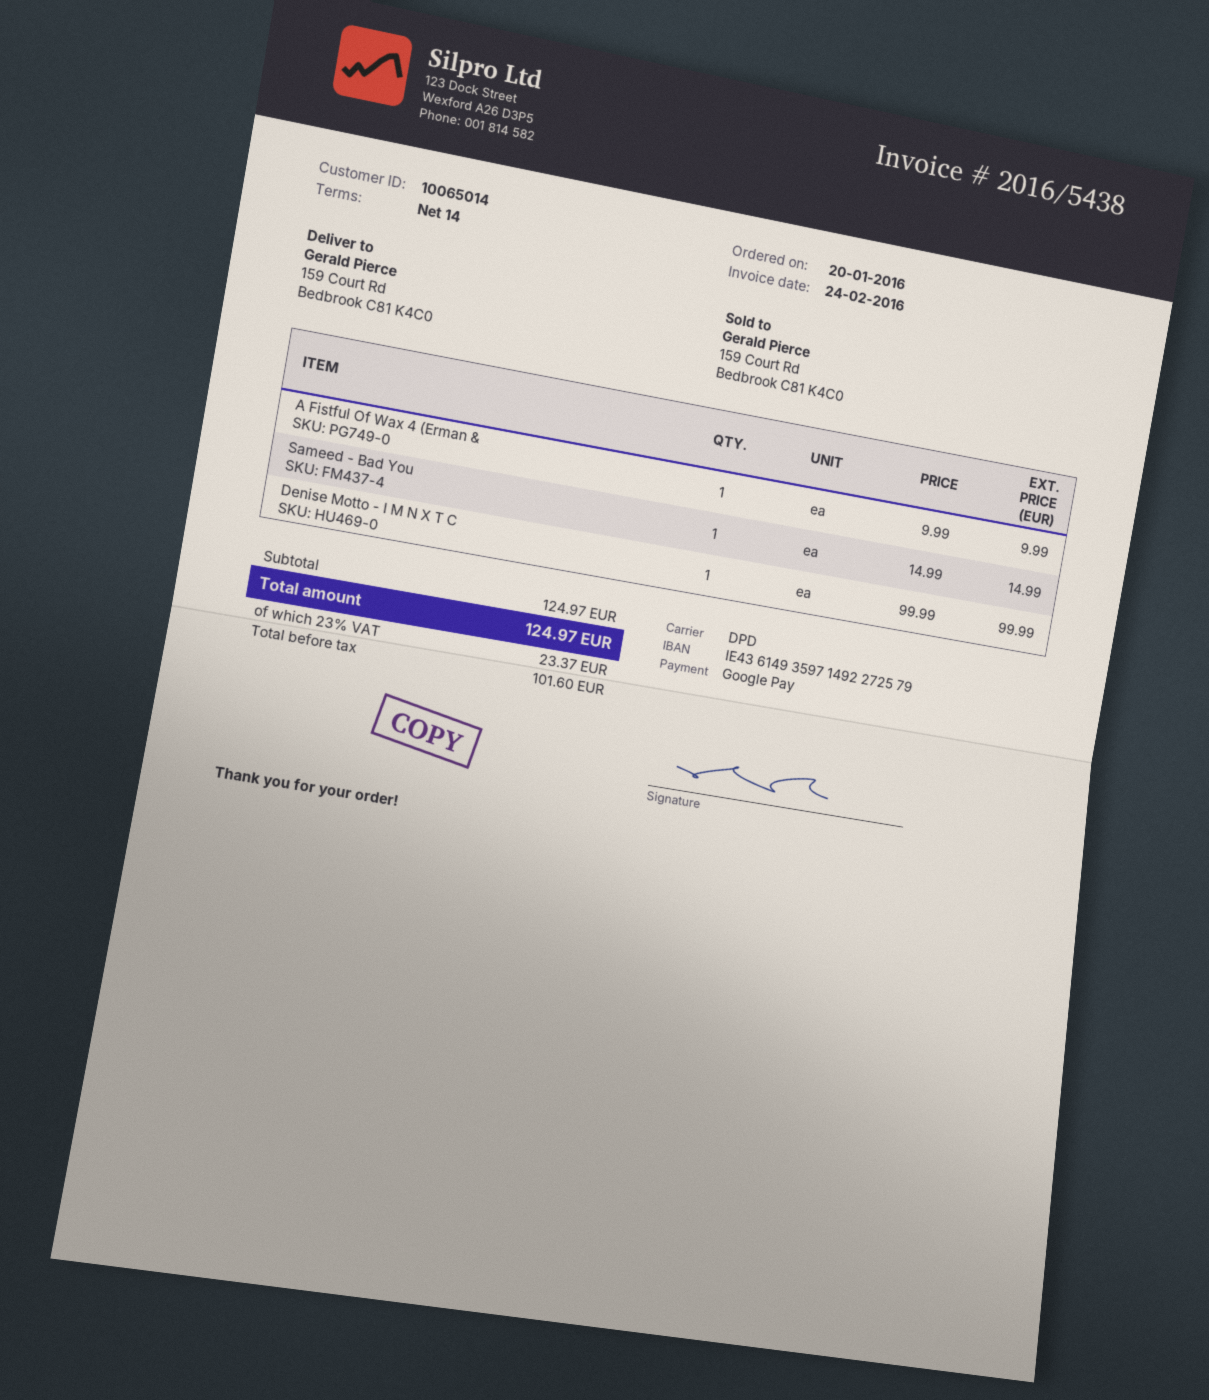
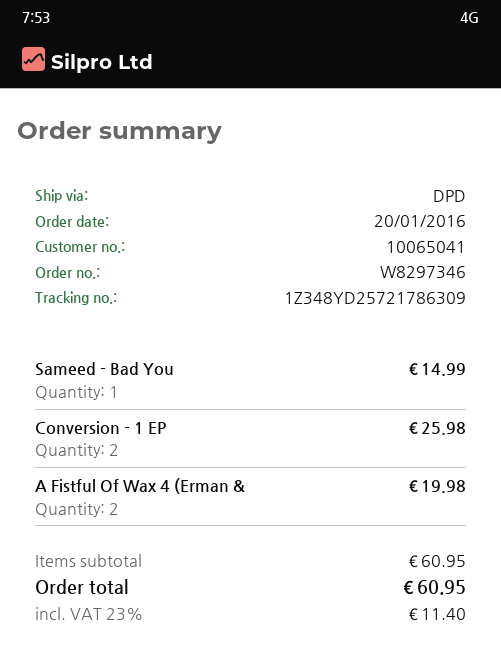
customer number: 10065014 -> 10065041
A Fistful Of Wax 4 (Erman &: 1 for 9.99 -> 2 for 19.98
Denise Motto - I M N X T C: 1 for 99.99 -> none
Conversion - 1 EP: none -> 2 for 25.98
subtotal: 124.97 -> 60.95
tax: 23% = 23.37 -> 23% = 11.40
total: 124.97 -> 60.95

